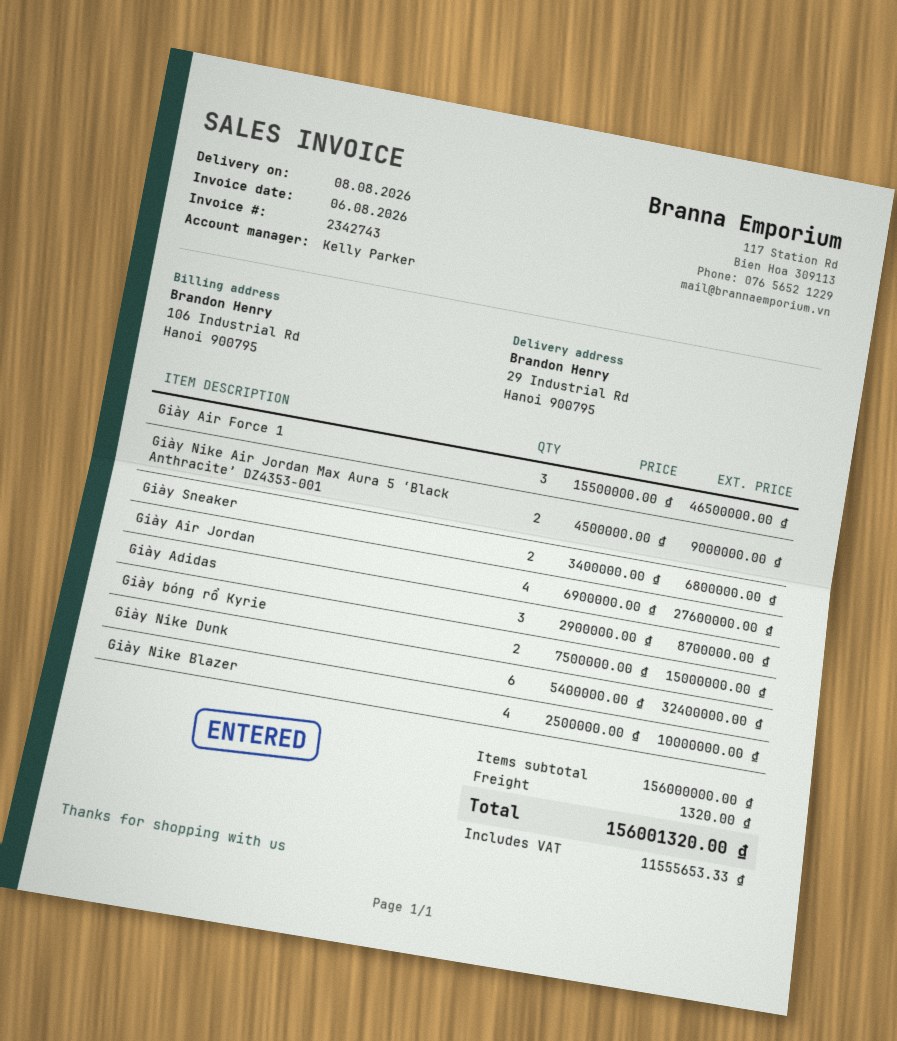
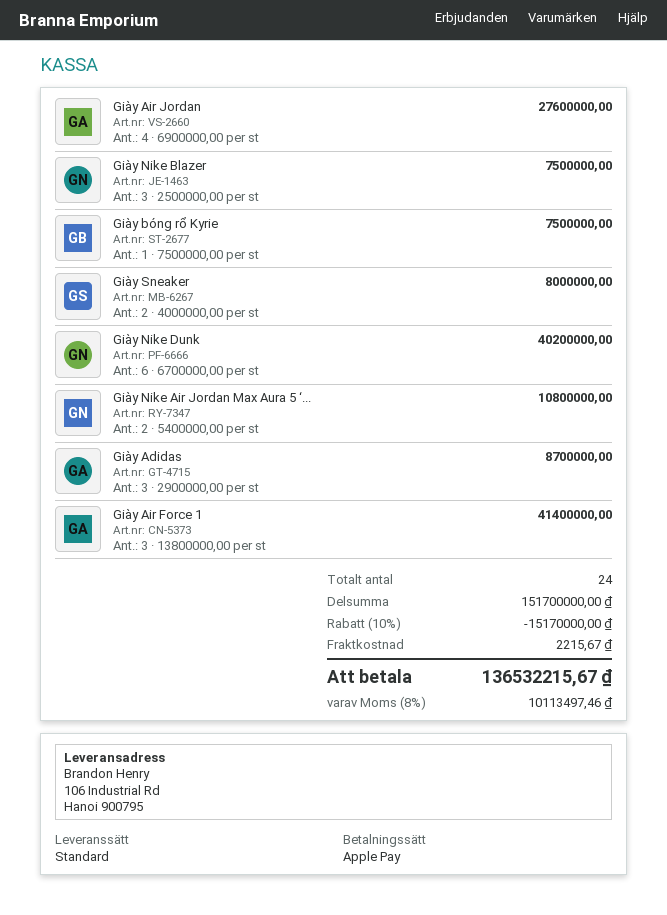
ship to: 29 Industrial Rd, Hanoi 900795 -> 106 Industrial Rd, Hanoi 900795
Giày Air Force 1: 3 x 15500000.00 = 46500000.00 -> 3 x 13800000.00 = 41400000.00
Giày Nike Air Jordan Max Aura 5 ‘Black Anthracite’ DZ4353-001: 2 x 4500000.00 = 9000000.00 -> 2 x 5400000.00 = 10800000.00
Giày Sneaker: 2 x 3400000.00 = 6800000.00 -> 2 x 4000000.00 = 8000000.00
Giày bóng rổ Kyrie: 2 x 7500000.00 = 15000000.00 -> 1 x 7500000.00 = 7500000.00
Giày Nike Dunk: 6 x 5400000.00 = 32400000.00 -> 6 x 6700000.00 = 40200000.00
Giày Nike Blazer: 4 x 2500000.00 = 10000000.00 -> 3 x 2500000.00 = 7500000.00
subtotal: 156000000.00 -> 151700000.00
discount: none -> 10% = 15170000.00
shipping: 1320.00 -> 2215.67
tax: 11555653.33 -> 10113497.46
total: 156001320.00 -> 136532215.67

